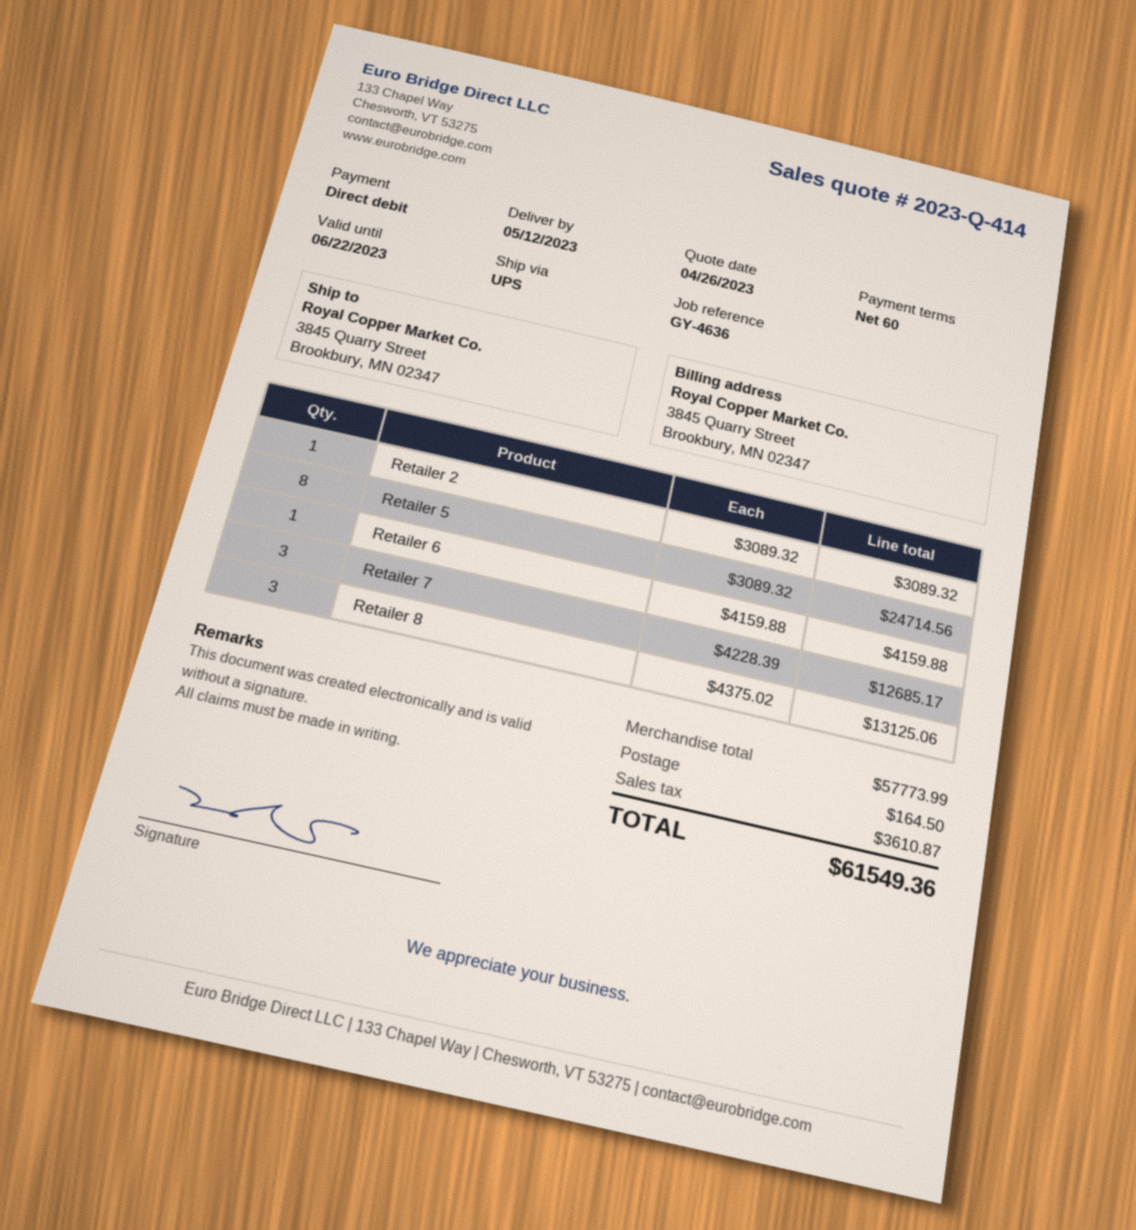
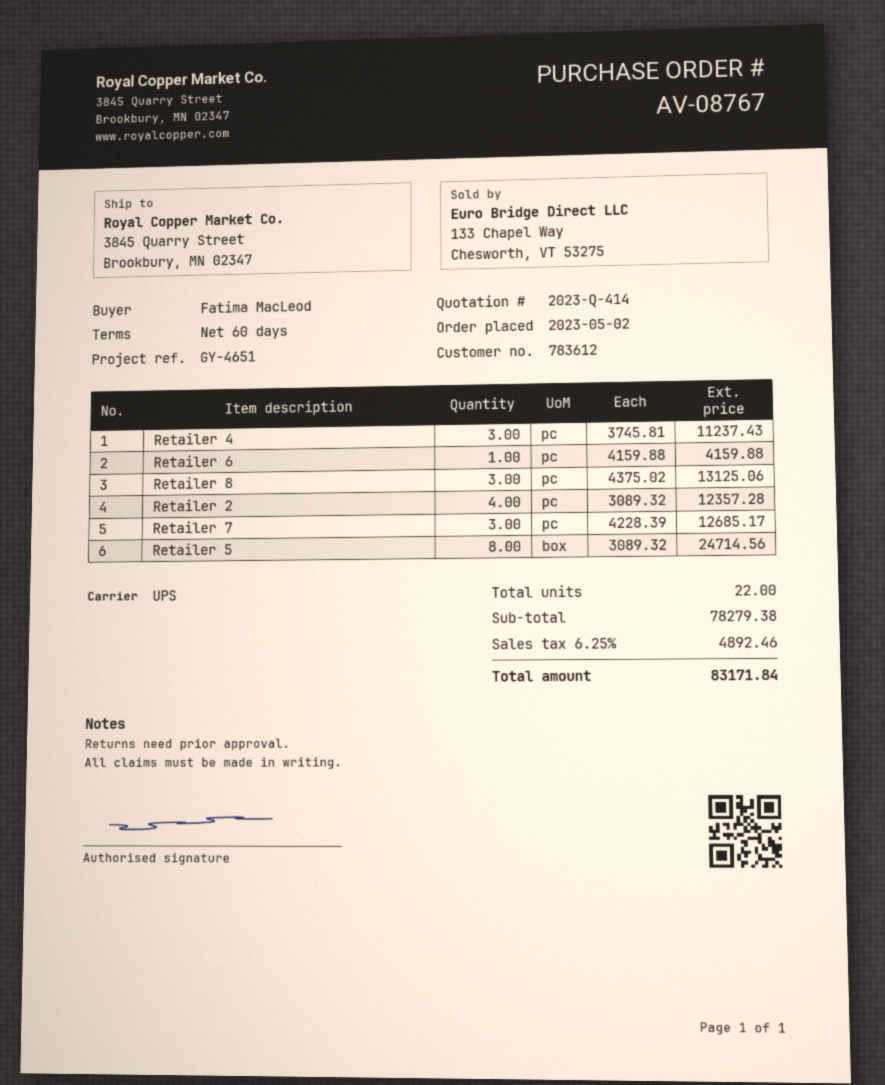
reference: GY-4636 -> GY-4651
Retailer 2: 1 x 3089.32 = 3089.32 -> 4 x 3089.32 = 12357.28
Retailer 4: none -> 3 x 3745.81 = 11237.43
subtotal: 57773.99 -> 78279.38
shipping: 164.50 -> none
tax: 3610.87 -> 4892.46
total: 61549.36 -> 83171.84

